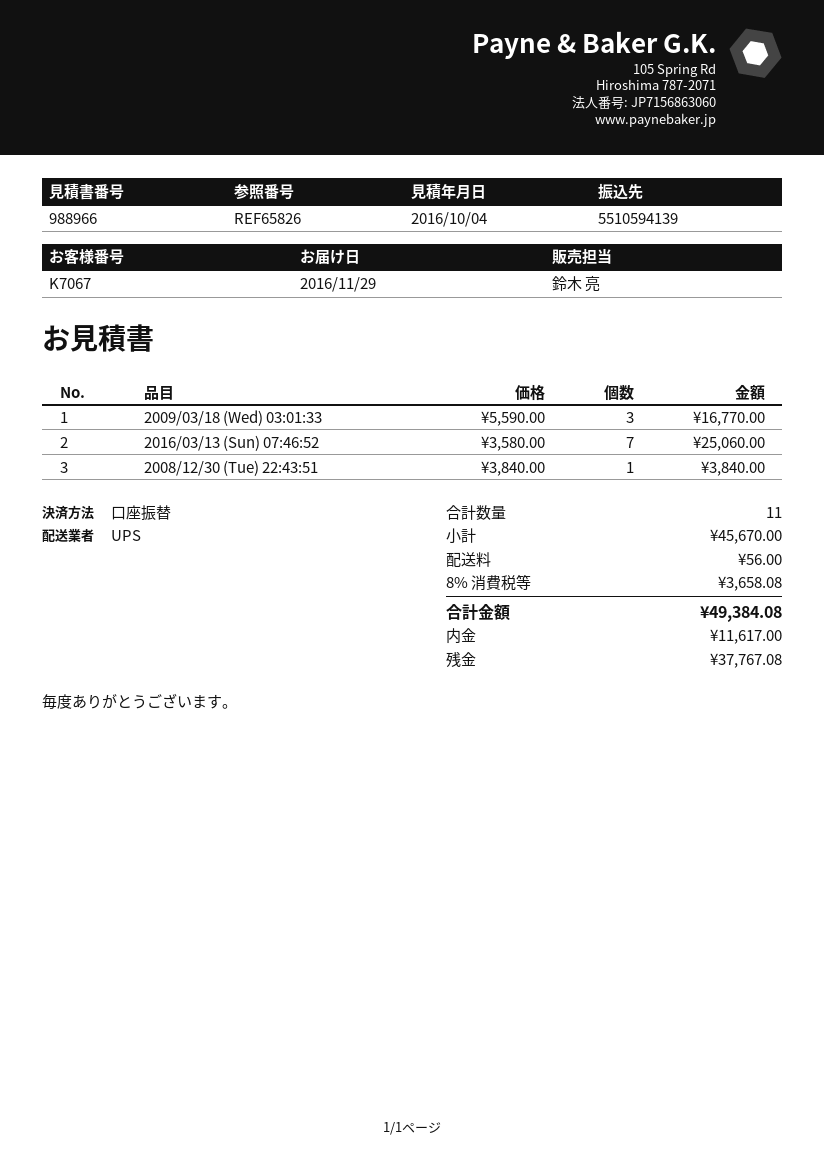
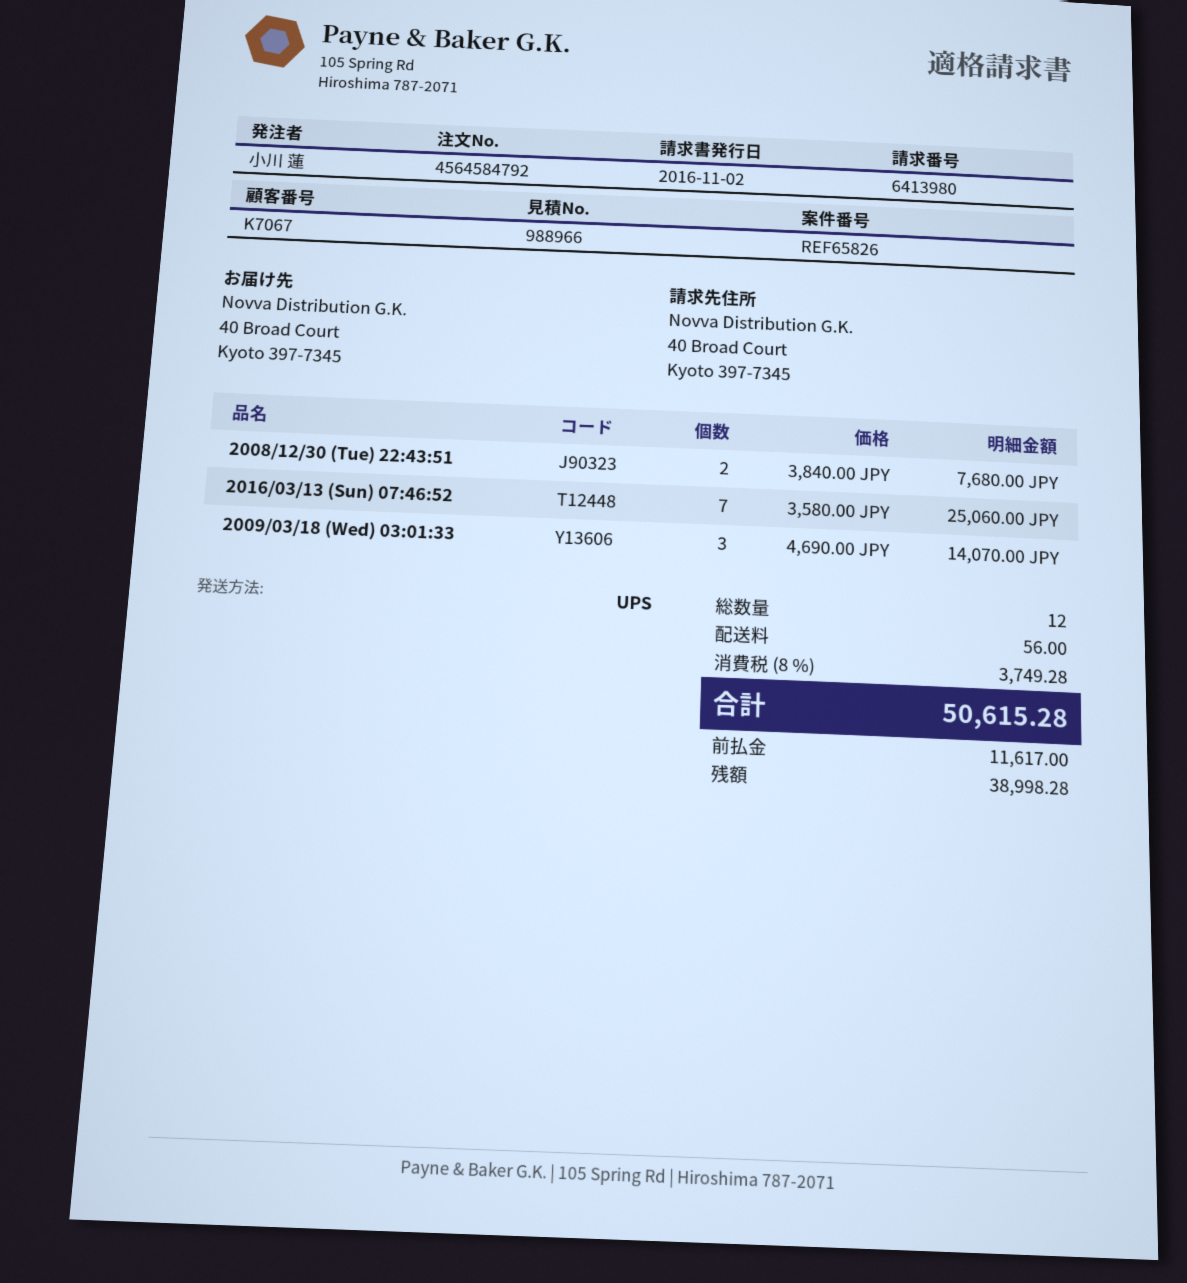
2009/03/18 (Wed) 03:01:33: 3 x 5590.00 = 16770.00 -> 3 x 4690.00 = 14070.00
2008/12/30 (Tue) 22:43:51: 1 x 3840.00 = 3840.00 -> 2 x 3840.00 = 7680.00
total quantity: 11 -> 12
tax: 8% = 3658.08 -> 8% = 3749.28
total: 49384.08 -> 50615.28
balance: 37767.08 -> 38998.28

